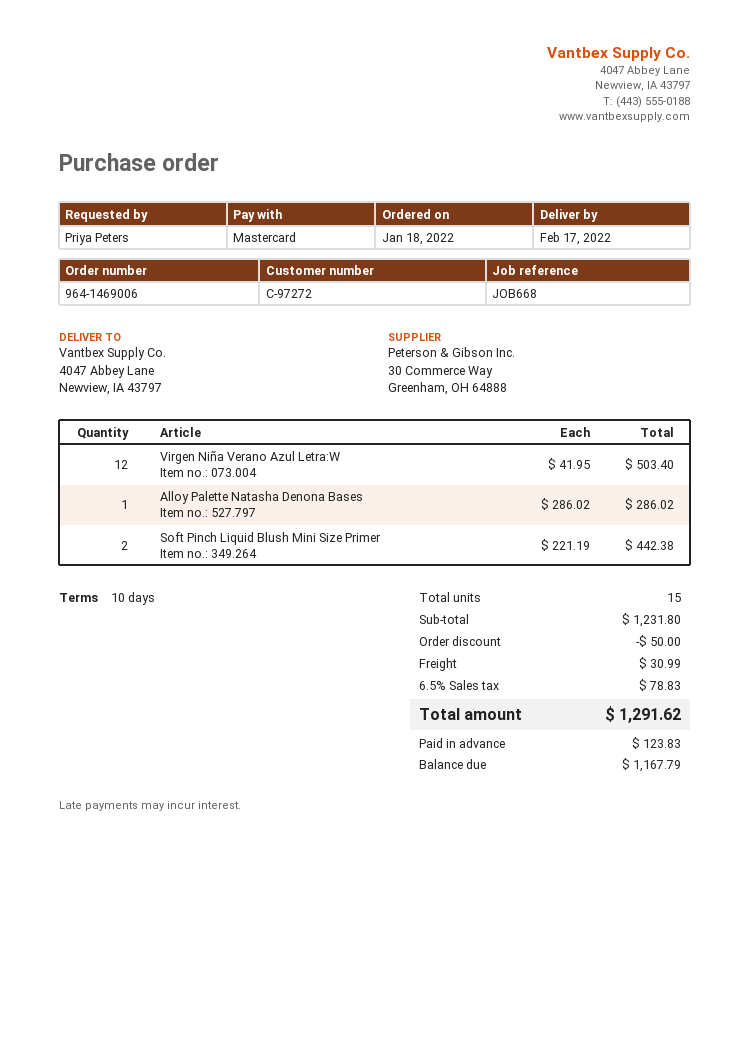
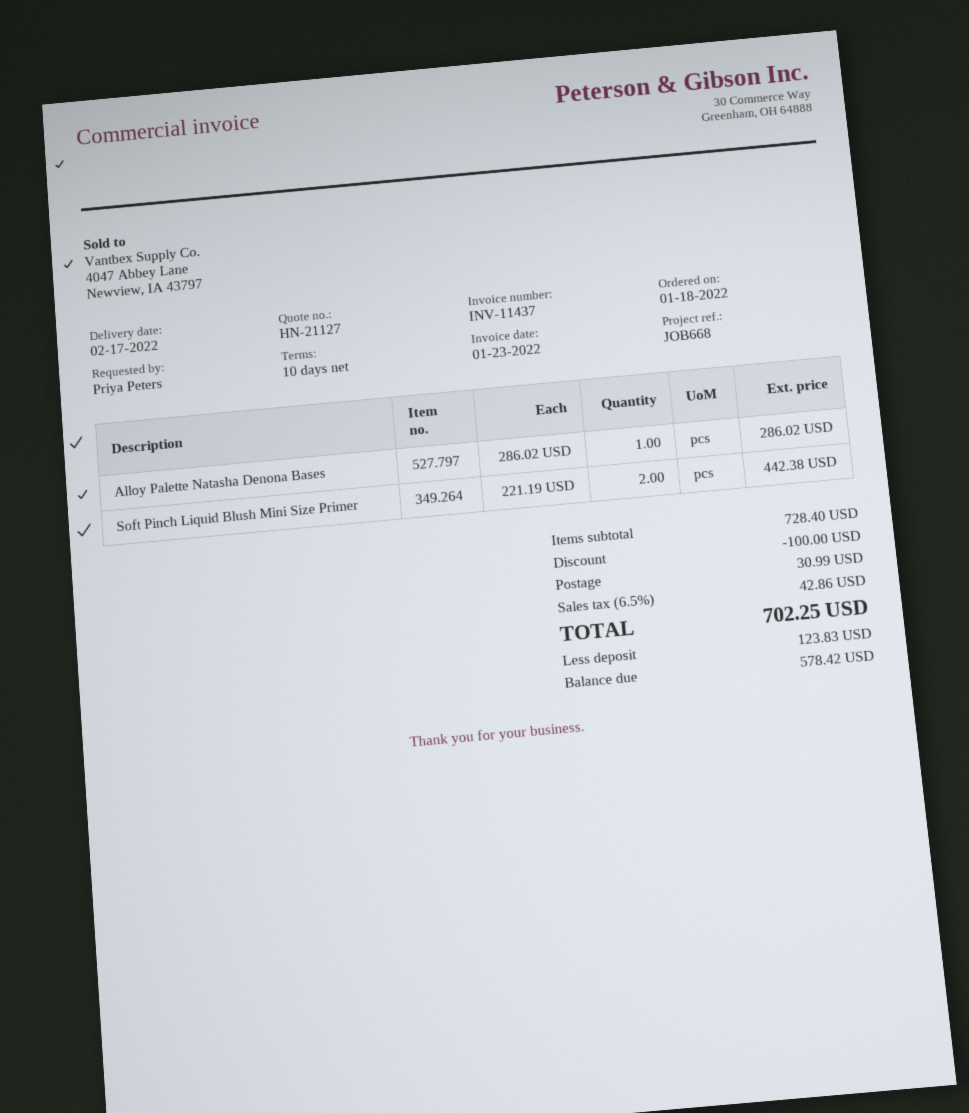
Virgen Niña Verano Azul Letra:W: 12 x 41.95 = 503.40 -> none
subtotal: 1231.80 -> 728.40
discount: 50.00 -> 100.00
tax: 6.5% = 78.83 -> 6.5% = 42.86
total: 1291.62 -> 702.25
balance: 1167.79 -> 578.42

